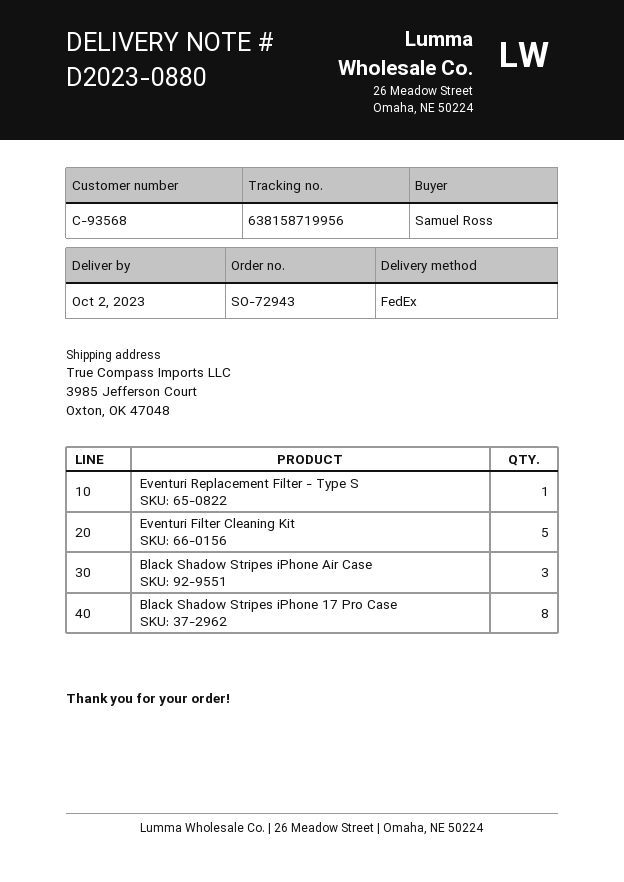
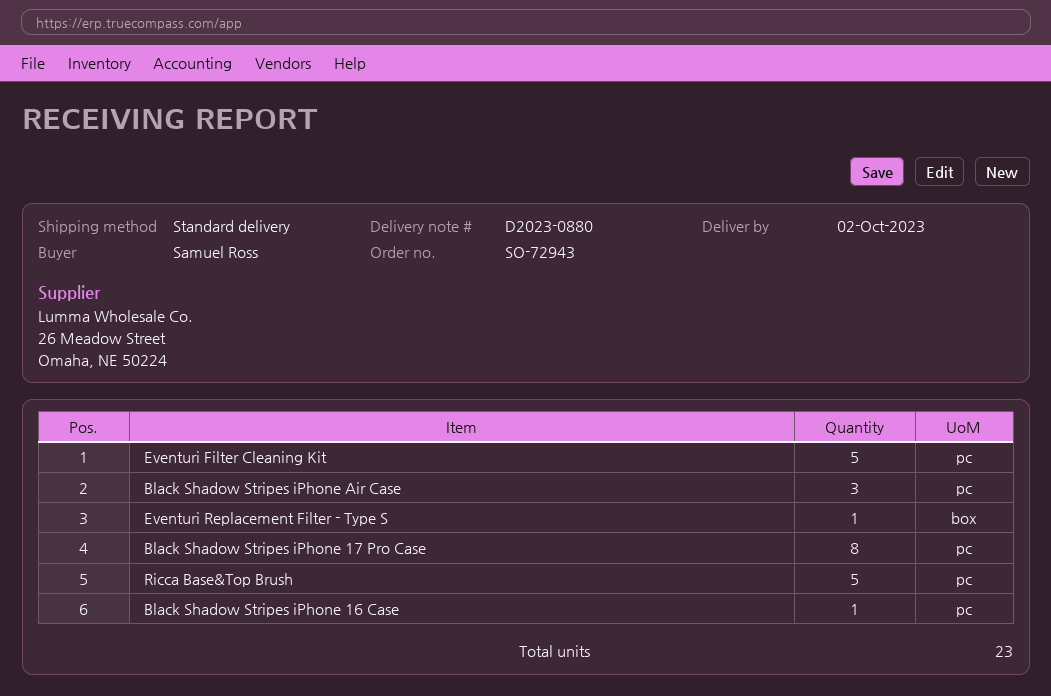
shipping method: FedEx -> standard
Ricca Base&Top Brush: none -> 5
Black Shadow Stripes iPhone 16 Case: none -> 1

